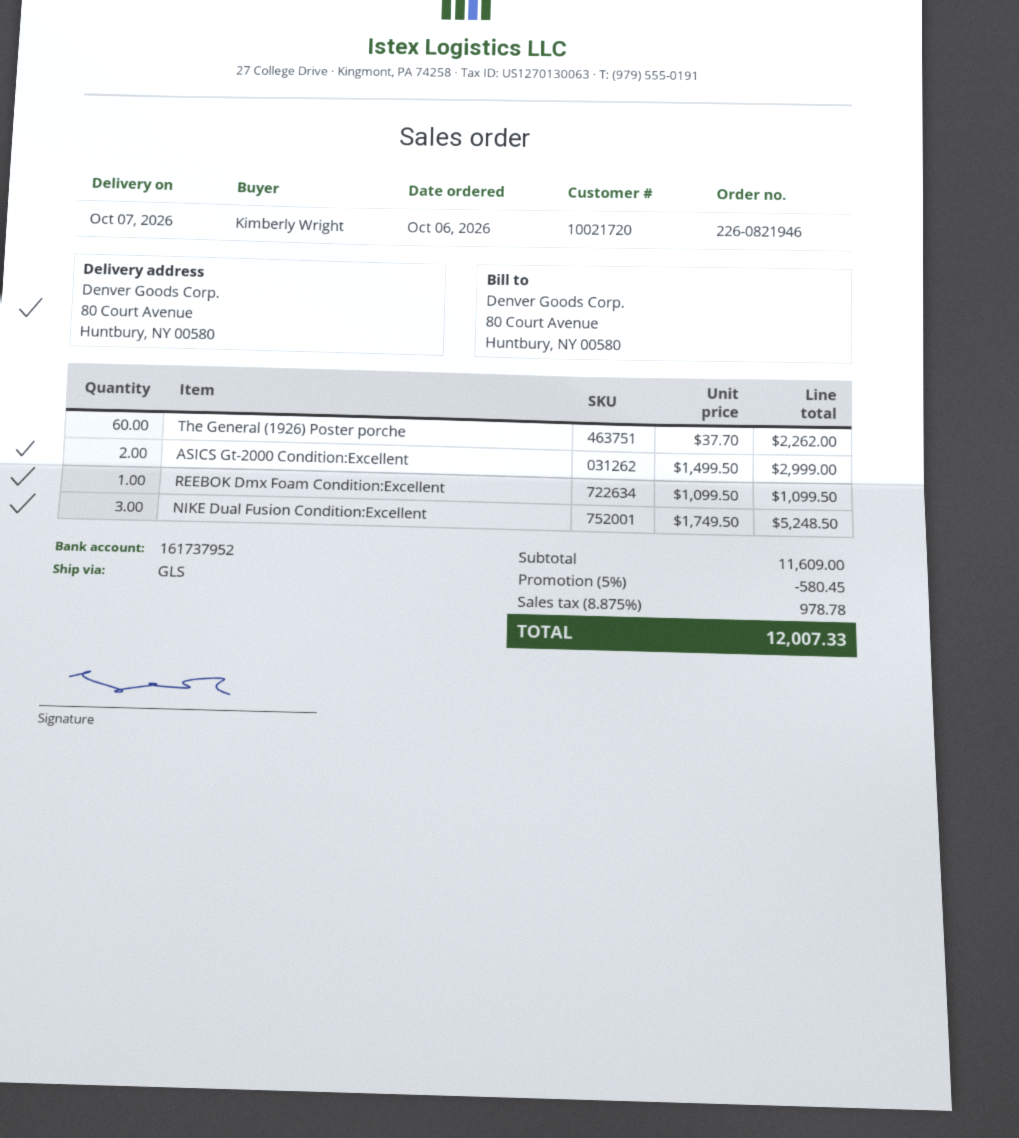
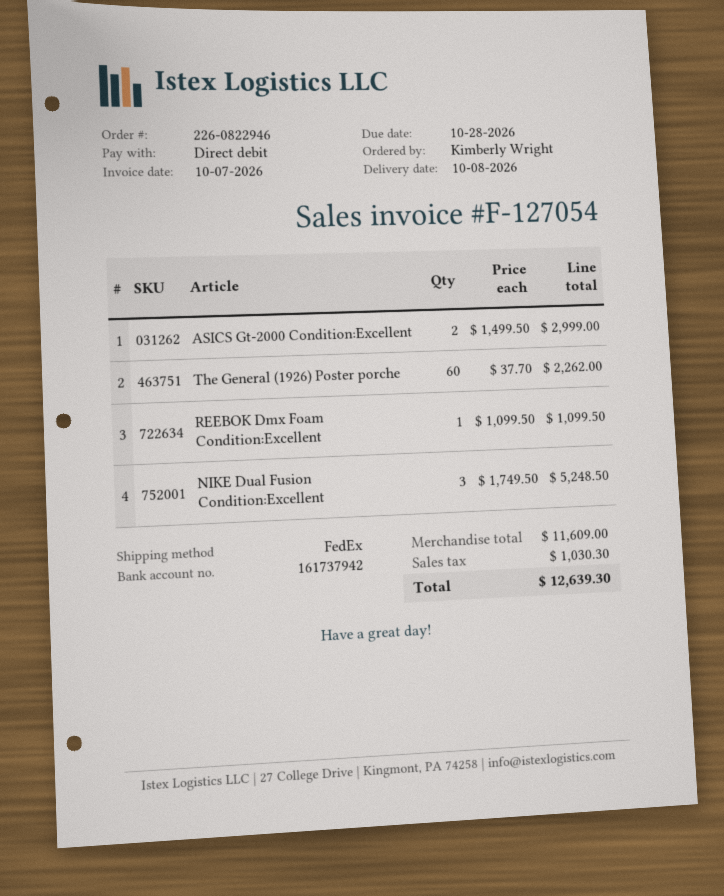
order number: 226-0821946 -> 226-0822946
delivery date: 2026-10-07 -> 2026-10-08
bank account: 161737952 -> 161737942
shipping method: GLS -> FedEx
discount: 5% = 580.45 -> none
tax: 978.78 -> 1030.30
total: 12007.33 -> 12639.30

